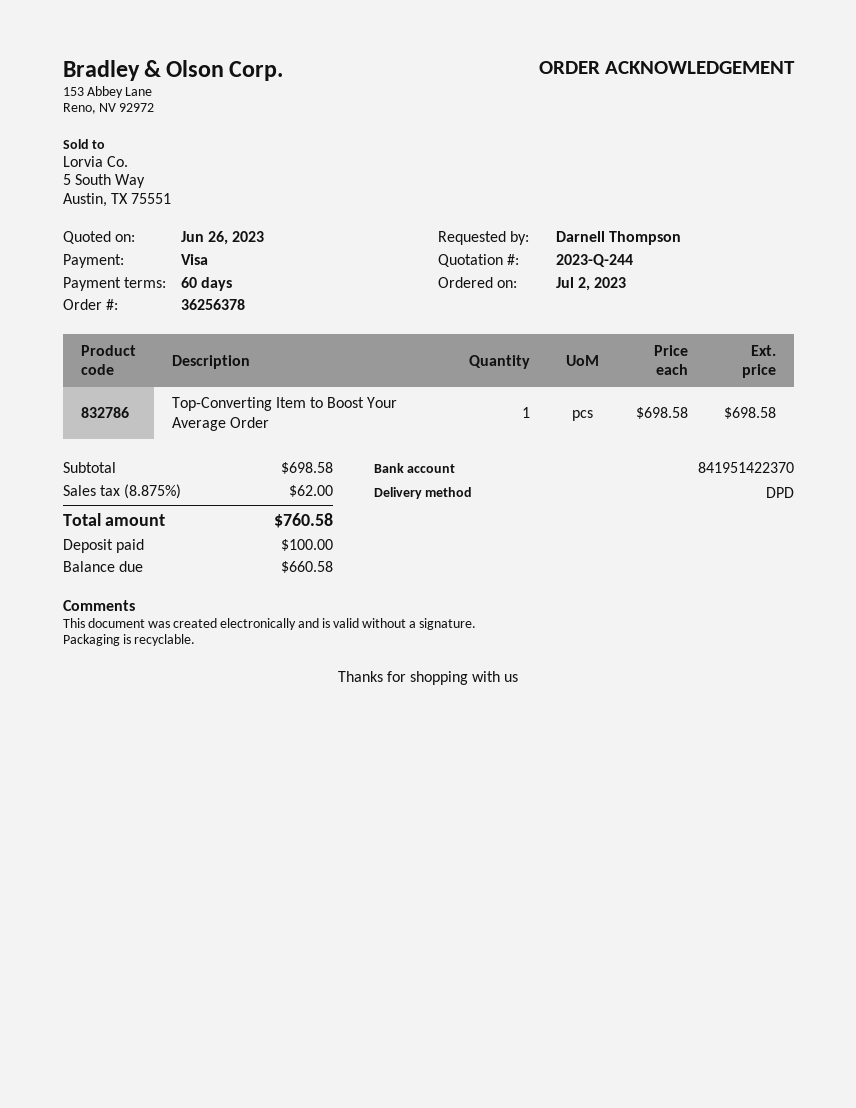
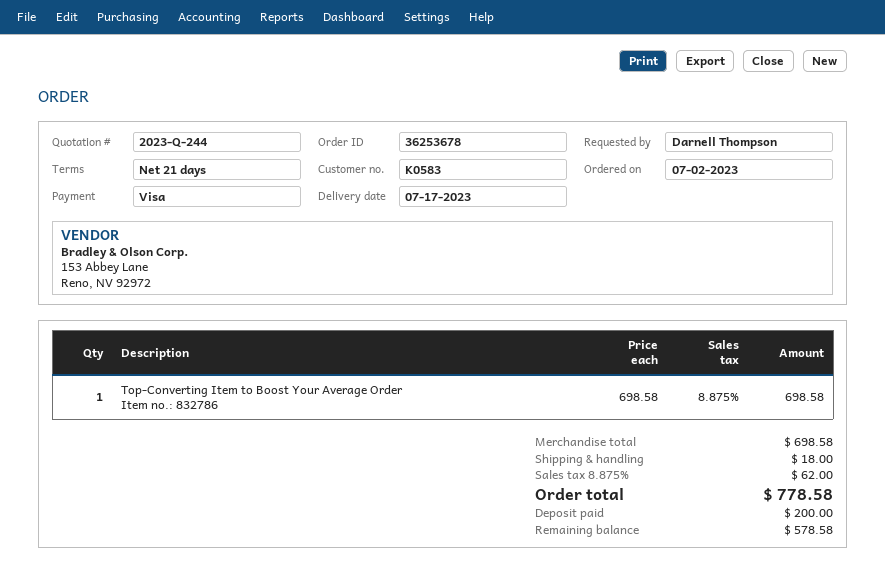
order number: 36256378 -> 36253678
payment terms: 60 days -> 21 days
shipping: none -> 18.00
total: 760.58 -> 778.58
deposit: 100.00 -> 200.00
balance: 660.58 -> 578.58

